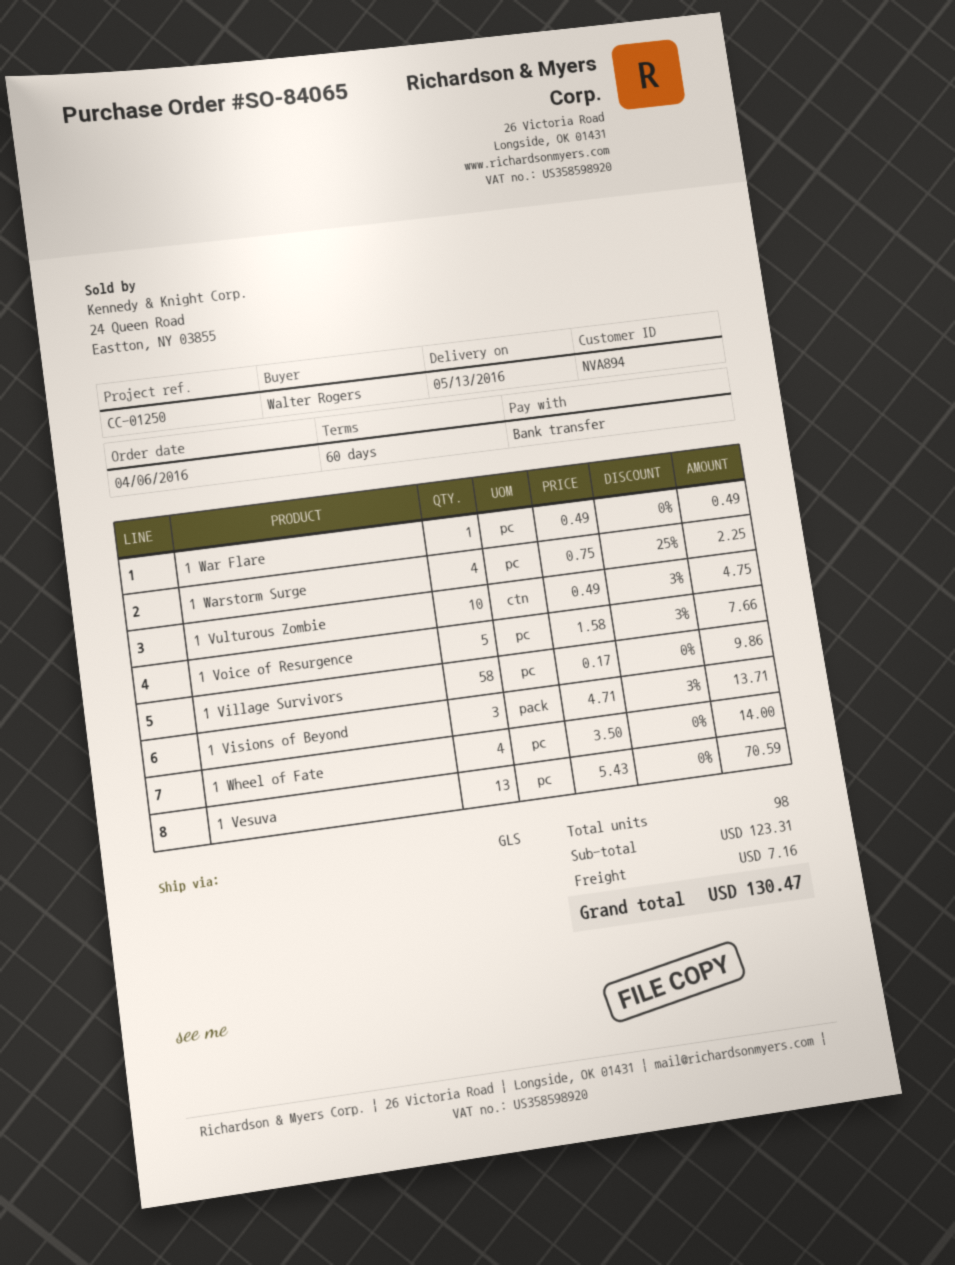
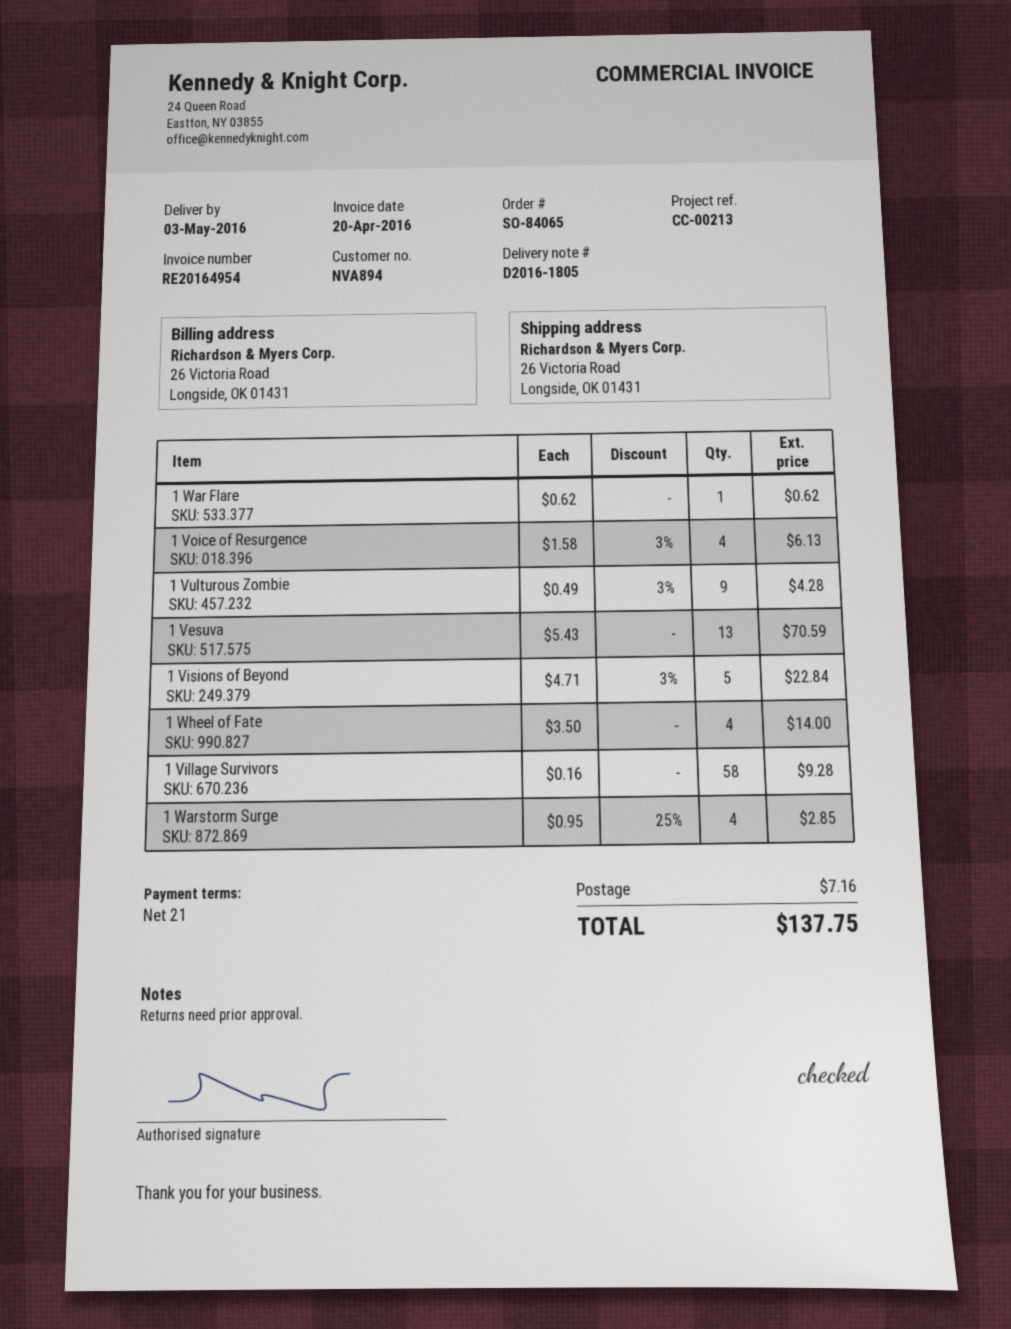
delivery date: 2016-05-13 -> 2016-05-03
payment terms: 60 days -> 21 days
reference: CC-01250 -> CC-00213
1 War Flare: 1 x 0.49 = 0.49 -> 1 x 0.62 = 0.62
1 Warstorm Surge: 4 x 0.75 - 25% = 2.25 -> 4 x 0.95 - 25% = 2.85
1 Vulturous Zombie: 10 x 0.49 - 3% = 4.75 -> 9 x 0.49 - 3% = 4.28
1 Voice of Resurgence: 5 x 1.58 - 3% = 7.66 -> 4 x 1.58 - 3% = 6.13
1 Village Survivors: 58 x 0.17 = 9.86 -> 58 x 0.16 = 9.28
1 Visions of Beyond: 3 x 4.71 - 3% = 13.71 -> 5 x 4.71 - 3% = 22.84
total: 130.47 -> 137.75

